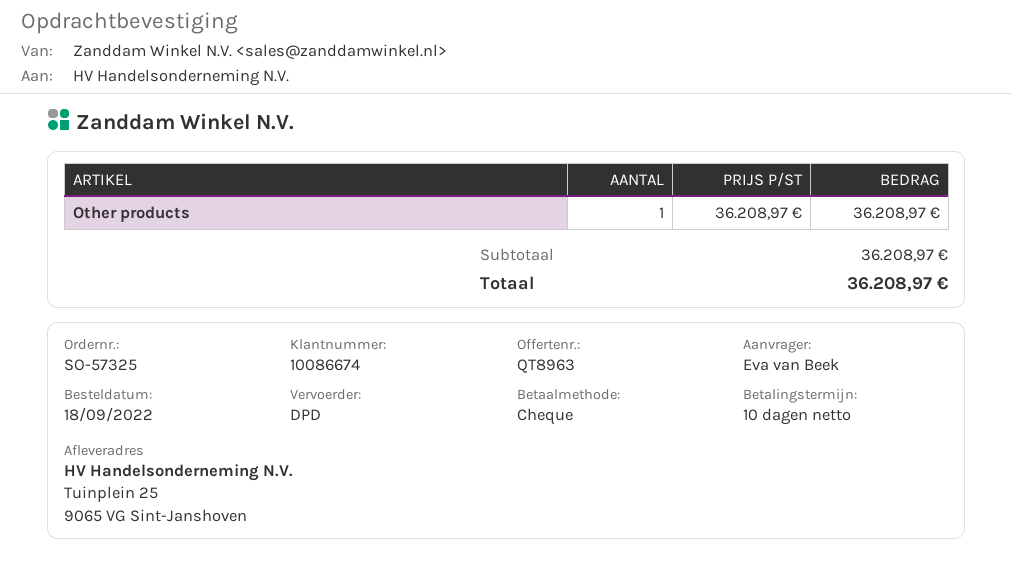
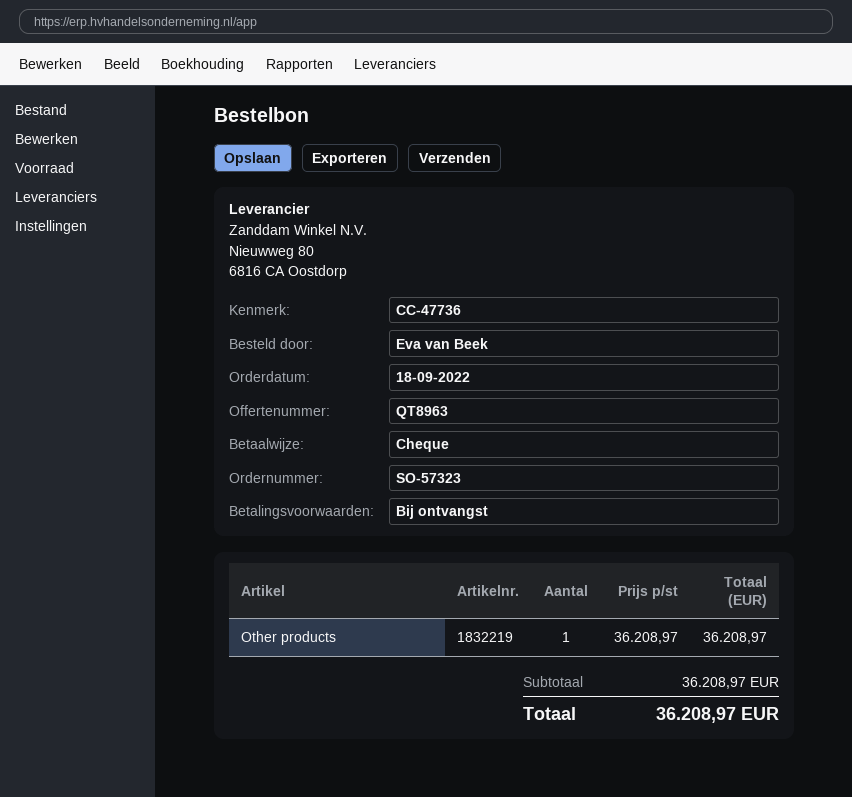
order number: SO-57325 -> SO-57323
payment terms: 10 days -> on receipt

